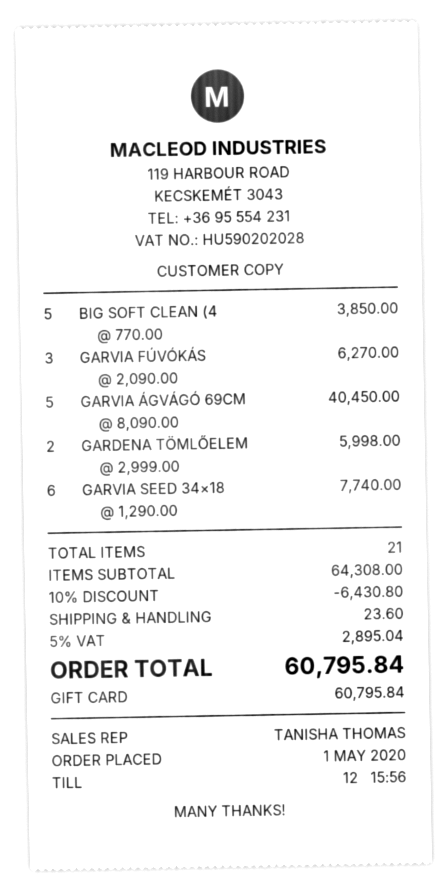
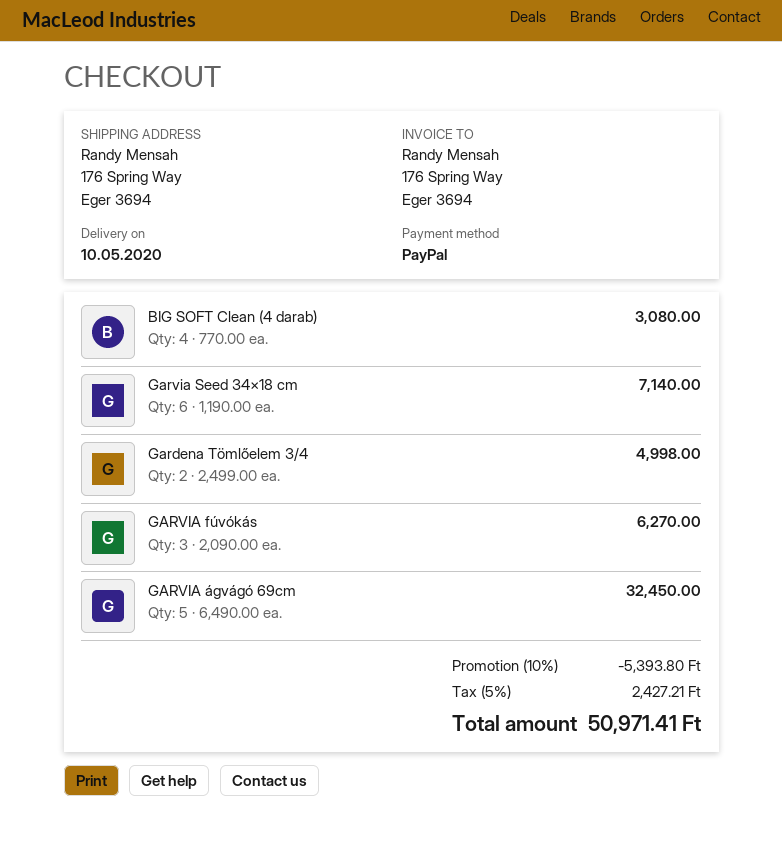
payment method: gift card -> PayPal
BIG SOFT CLEAN (4: 5 x 770.00 = 3850.00 -> 4 x 770.00 = 3080.00
GARVIA ÁGVÁGÓ 69CM: 5 x 8090.00 = 40450.00 -> 5 x 6490.00 = 32450.00
GARDENA TÖMLŐELEM: 2 x 2999.00 = 5998.00 -> 2 x 2499.00 = 4998.00
GARVIA SEED 34×18: 6 x 1290.00 = 7740.00 -> 6 x 1190.00 = 7140.00
discount: 10% = 6430.80 -> 10% = 5393.80
shipping: 23.60 -> none
tax: 5% = 2895.04 -> 5% = 2427.21
total: 60795.84 -> 50971.41

